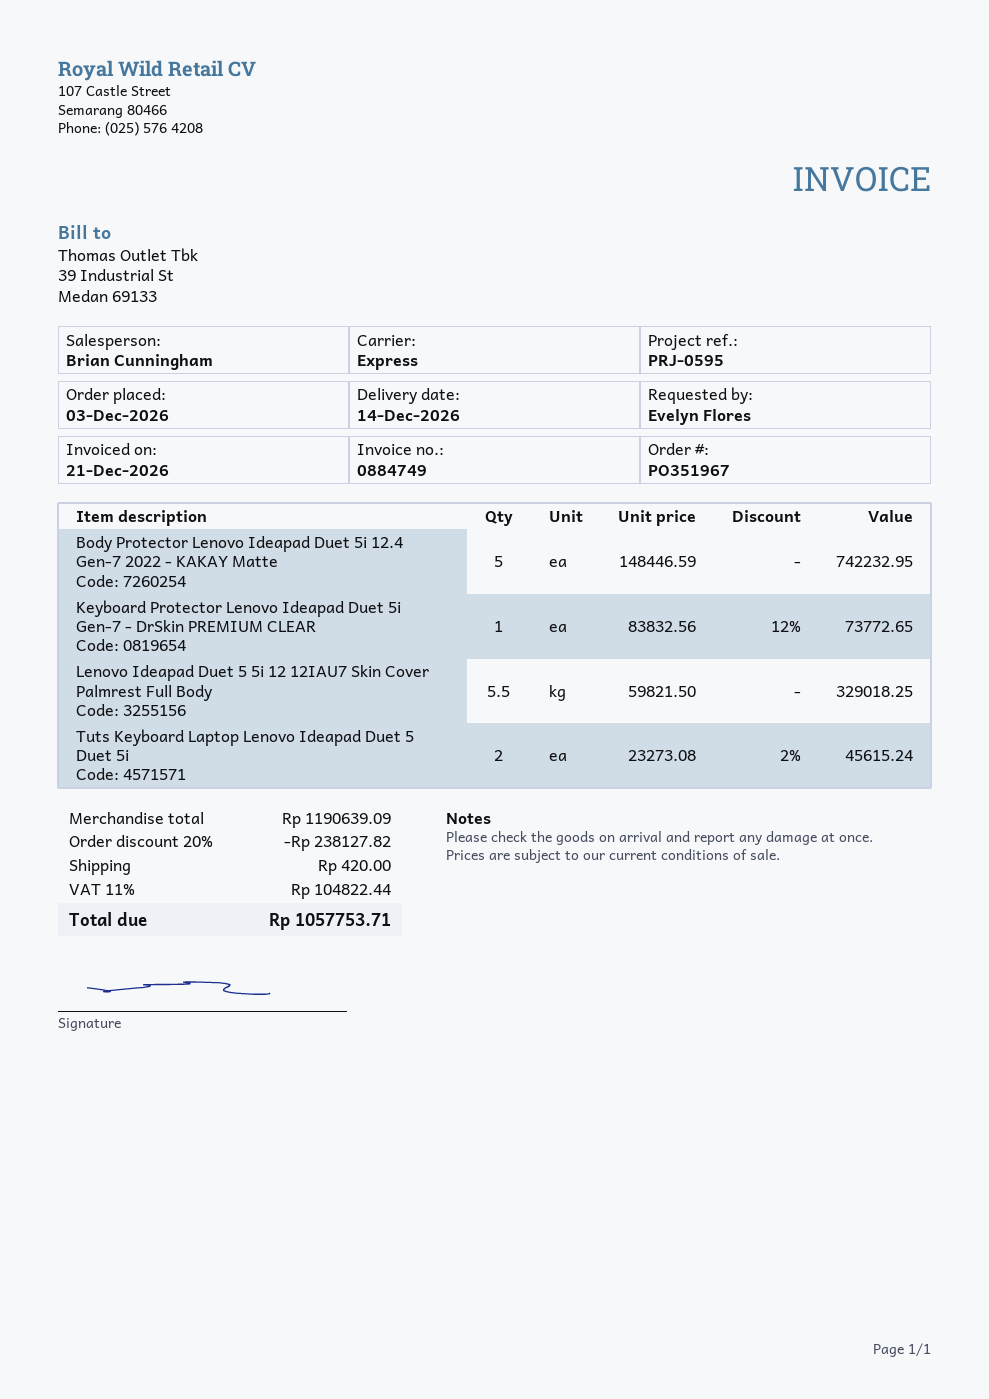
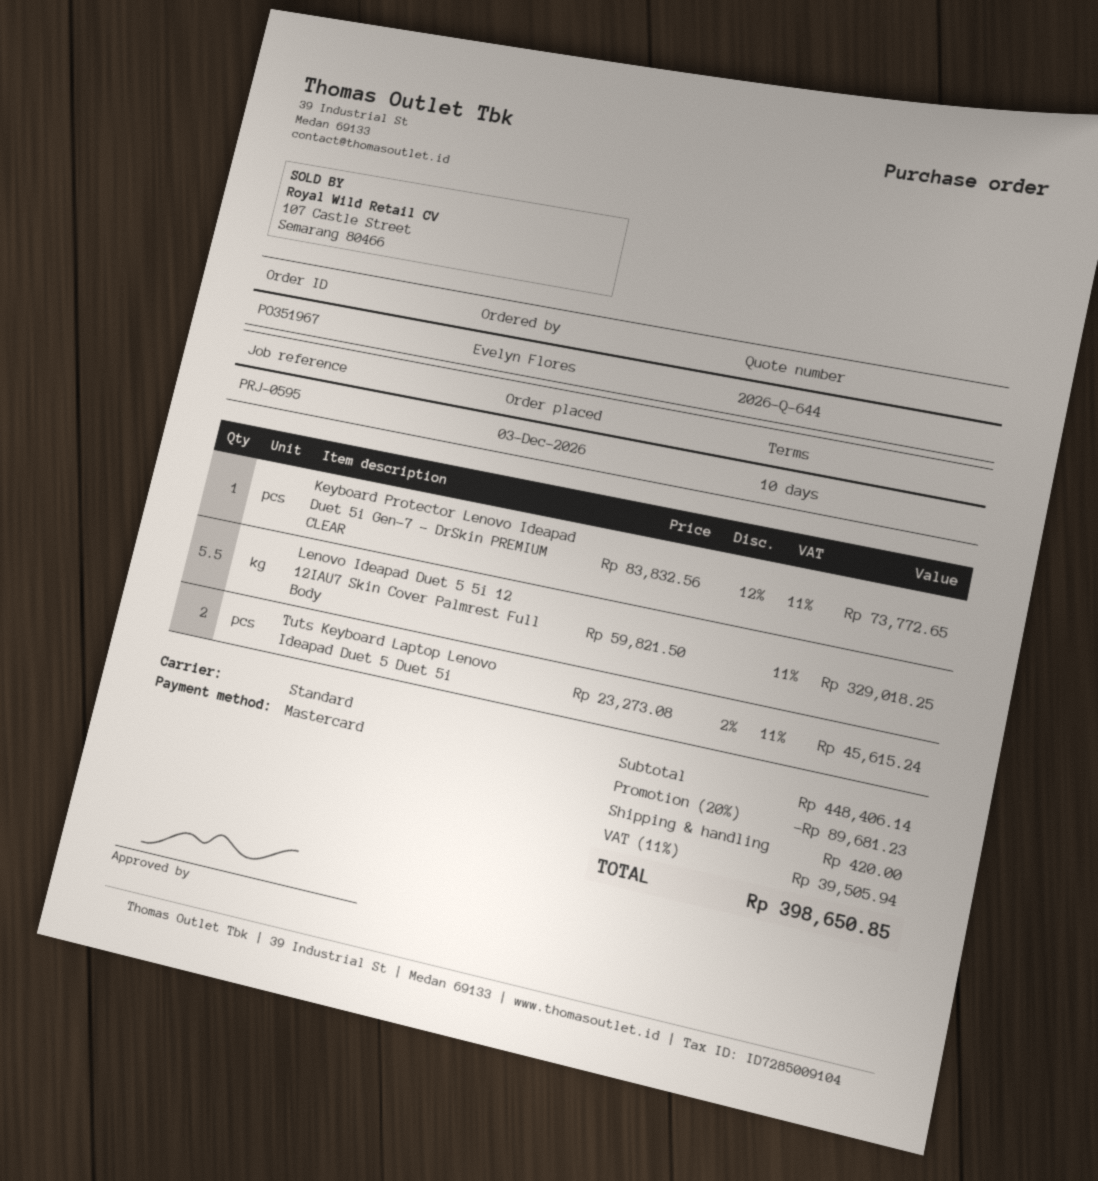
shipping method: express -> standard
Body Protector Lenovo Ideapad Duet 5i 12.4 Gen-7 2022 - KAKAY Matte: 5 x 148446.59 = 742232.95 -> none
subtotal: 1190639.09 -> 448406.14
discount: 20% = 238127.82 -> 20% = 89681.23
tax: 11% = 104822.44 -> 11% = 39505.94
total: 1057753.71 -> 398650.85

